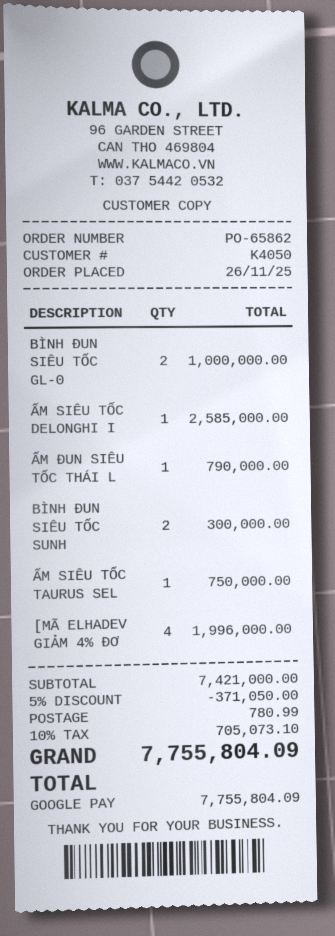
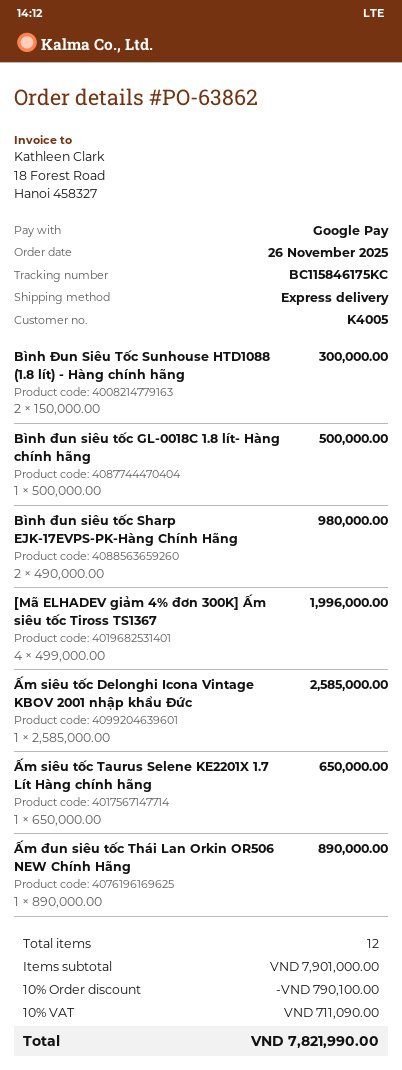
order number: PO-65862 -> PO-63862
customer number: K4050 -> K4005
BÌNH ĐUN SIÊU TỐC GL-0: 2 for 1000000.00 -> 1 for 500000.00
ẤM ĐUN SIÊU TỐC THÁI L: 1 for 790000.00 -> 1 for 890000.00
ẤM SIÊU TỐC TAURUS SEL: 1 for 750000.00 -> 1 for 650000.00
Bình đun siêu tốc Sharp EJK-17EVPS-PK-Hàng Chính Hãng: none -> 2 for 980000.00
subtotal: 7421000.00 -> 7901000.00
discount: 5% = 371050.00 -> 10% = 790100.00
shipping: 780.99 -> none
tax: 10% = 705073.10 -> 10% = 711090.00
total: 7755804.09 -> 7821990.00

